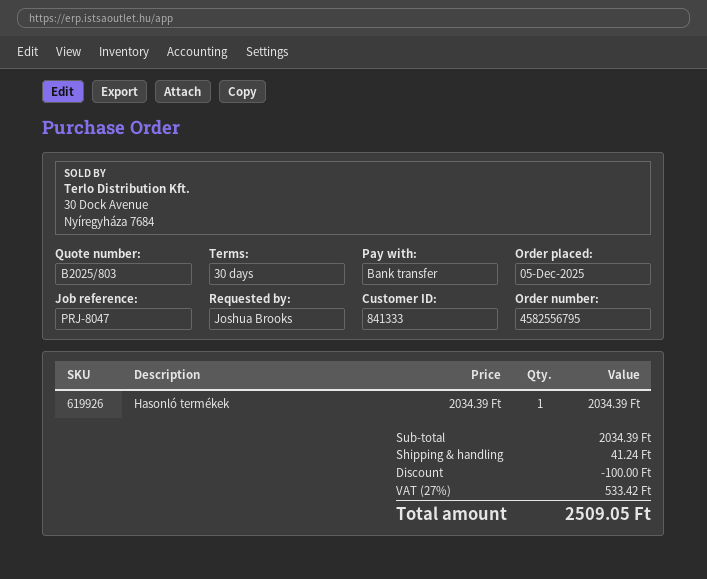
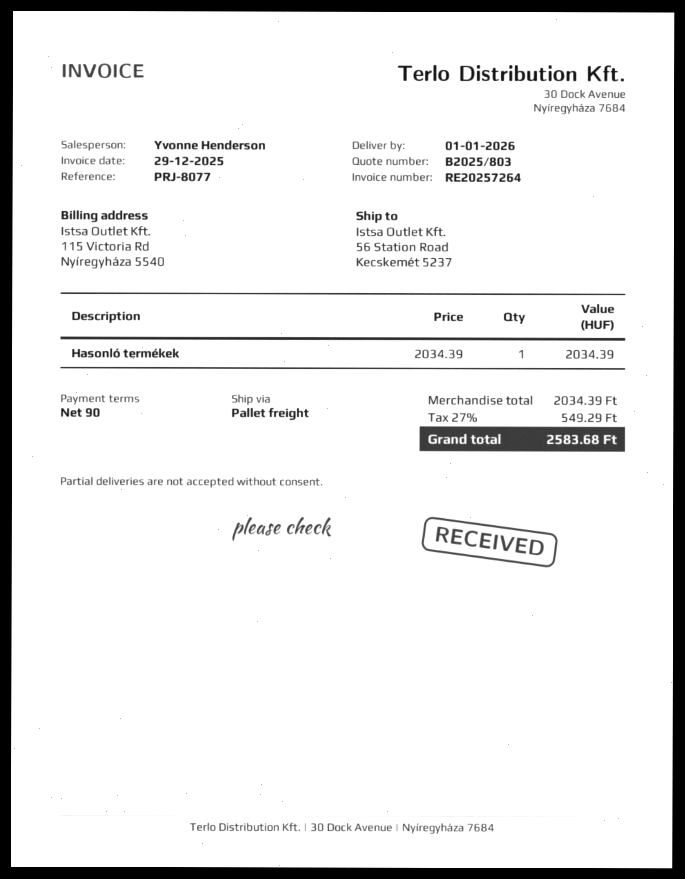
payment terms: 30 days -> 90 days
reference: PRJ-8047 -> PRJ-8077
discount: 100.00 -> none
shipping: 41.24 -> none
tax: 27% = 533.42 -> 27% = 549.29
total: 2509.05 -> 2583.68

